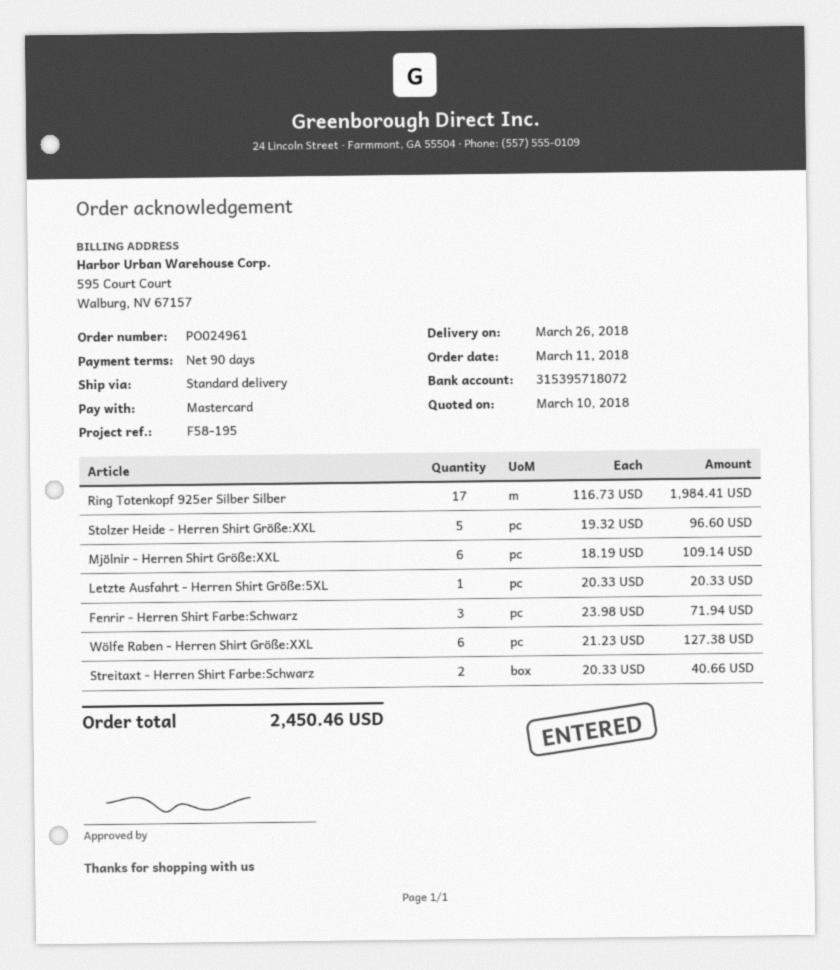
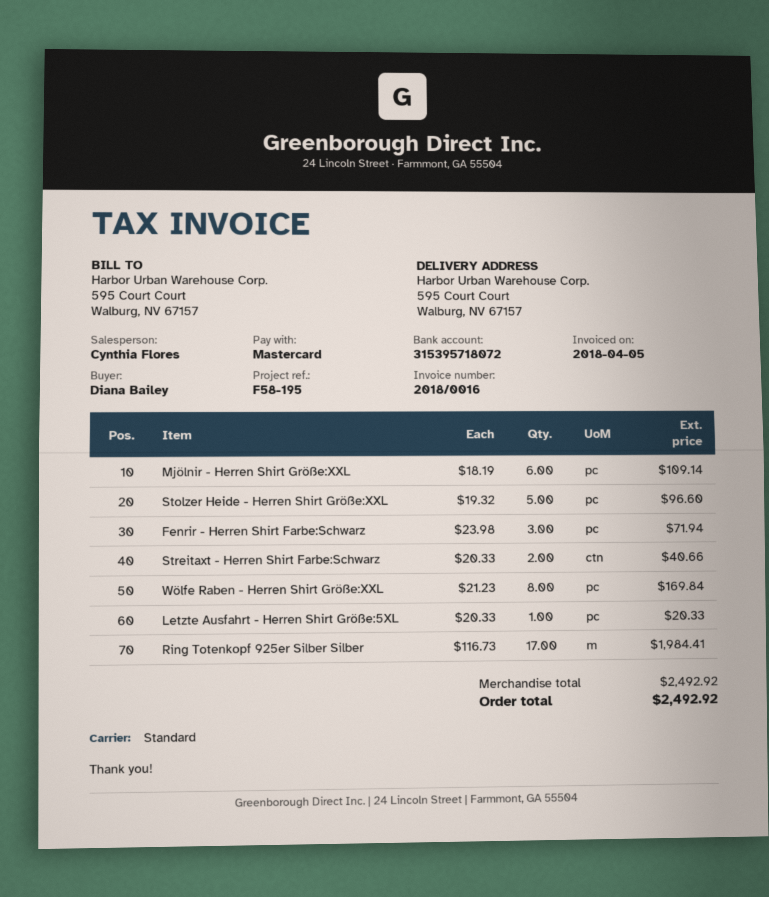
Wölfe Raben - Herren Shirt Größe:XXL: 6 x 21.23 = 127.38 -> 8 x 21.23 = 169.84
total: 2450.46 -> 2492.92

